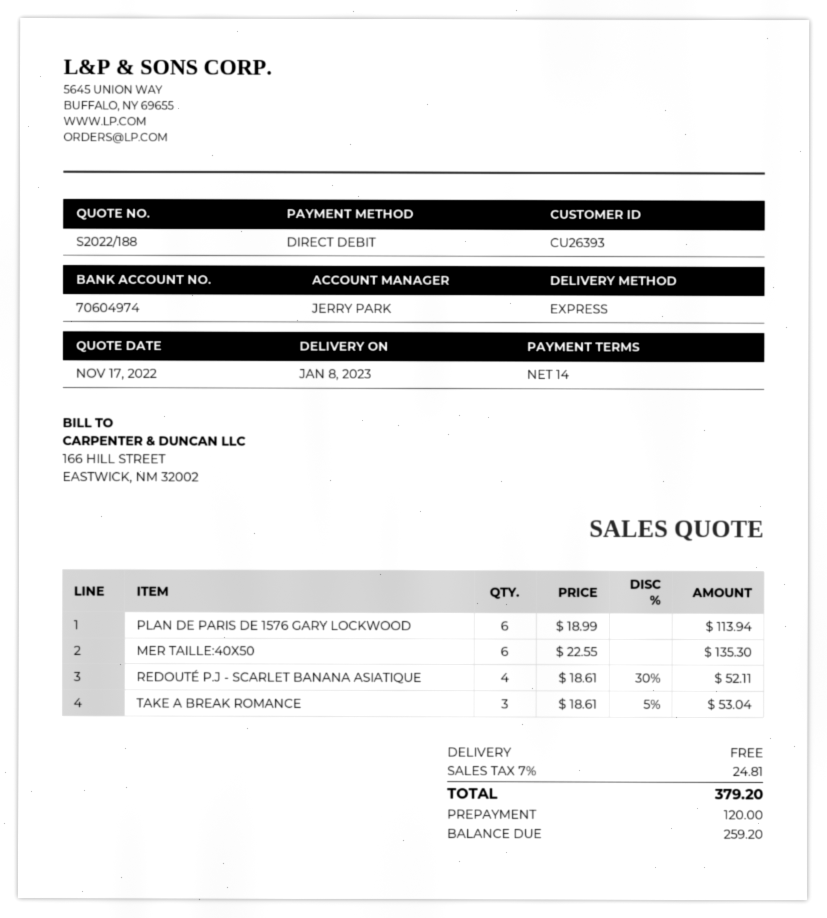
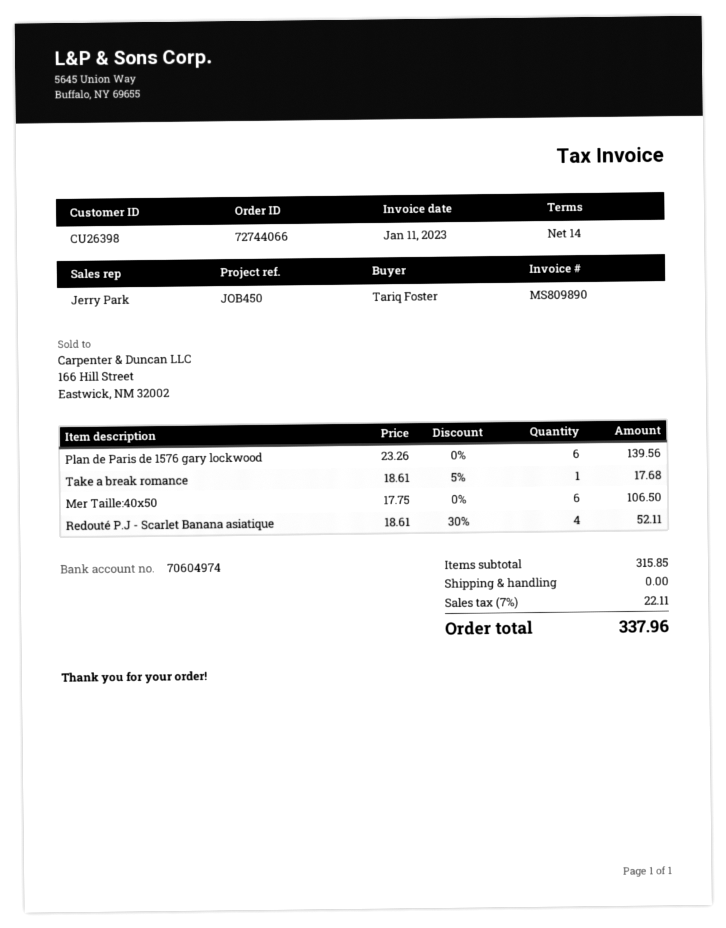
customer number: CU26393 -> CU26398
PLAN DE PARIS DE 1576 GARY LOCKWOOD: 6 x 18.99 = 113.94 -> 6 x 23.26 = 139.56
MER TAILLE:40X50: 6 x 22.55 = 135.30 -> 6 x 17.75 = 106.50
TAKE A BREAK ROMANCE: 3 x 18.61 - 5% = 53.04 -> 1 x 18.61 - 5% = 17.68
tax: 7% = 24.81 -> 7% = 22.11
total: 379.20 -> 337.96

